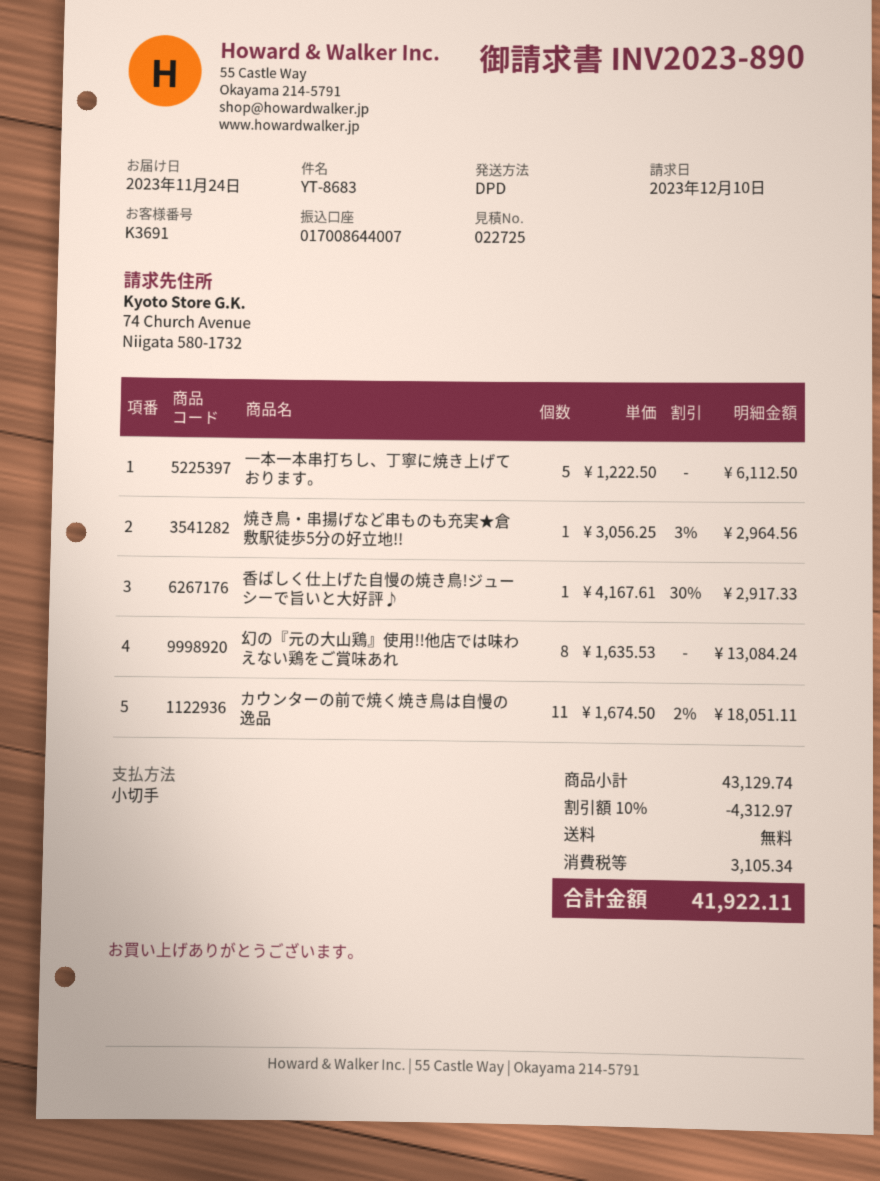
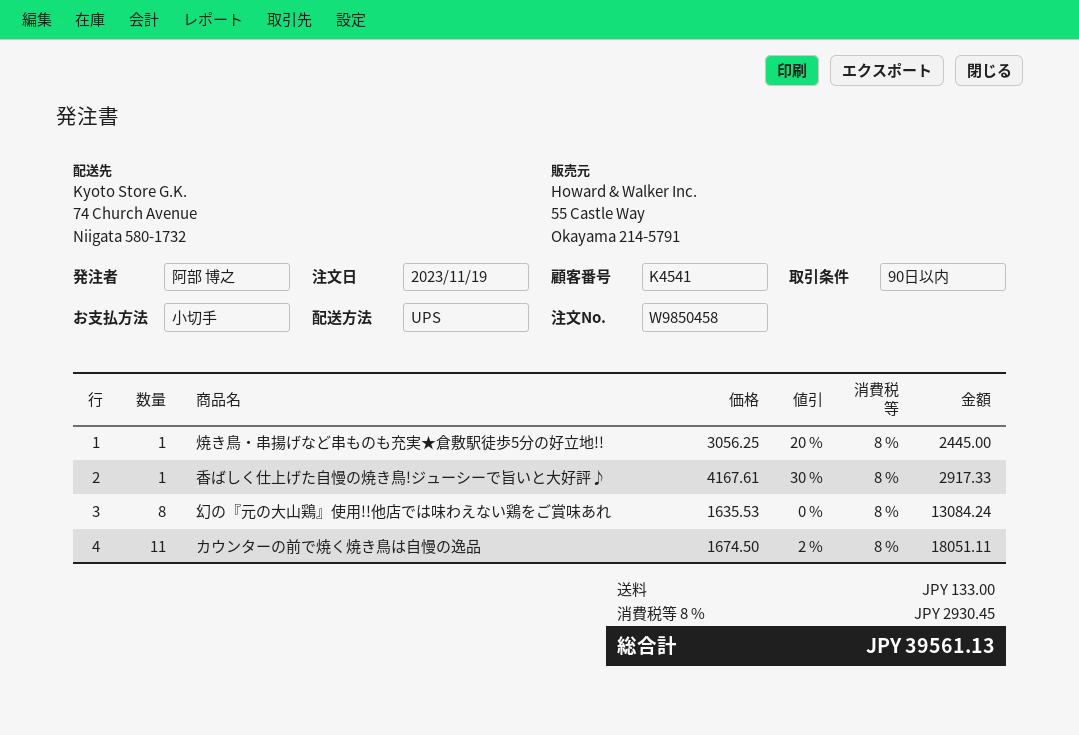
customer number: K3691 -> K4541
shipping method: DPD -> UPS
一本一本串打ちし、丁寧に焼き上げております。: 5 x 1222.50 = 6112.50 -> none
焼き鳥・串揚げなど串ものも充実★倉敷駅徒歩5分の好立地!!: 1 x 3056.25 - 3% = 2964.56 -> 1 x 3056.25 - 20% = 2445.00
discount: 10% = 4312.97 -> none
shipping: 0.00 -> 133.00
tax: 3105.34 -> 2930.45
total: 41922.11 -> 39561.13

